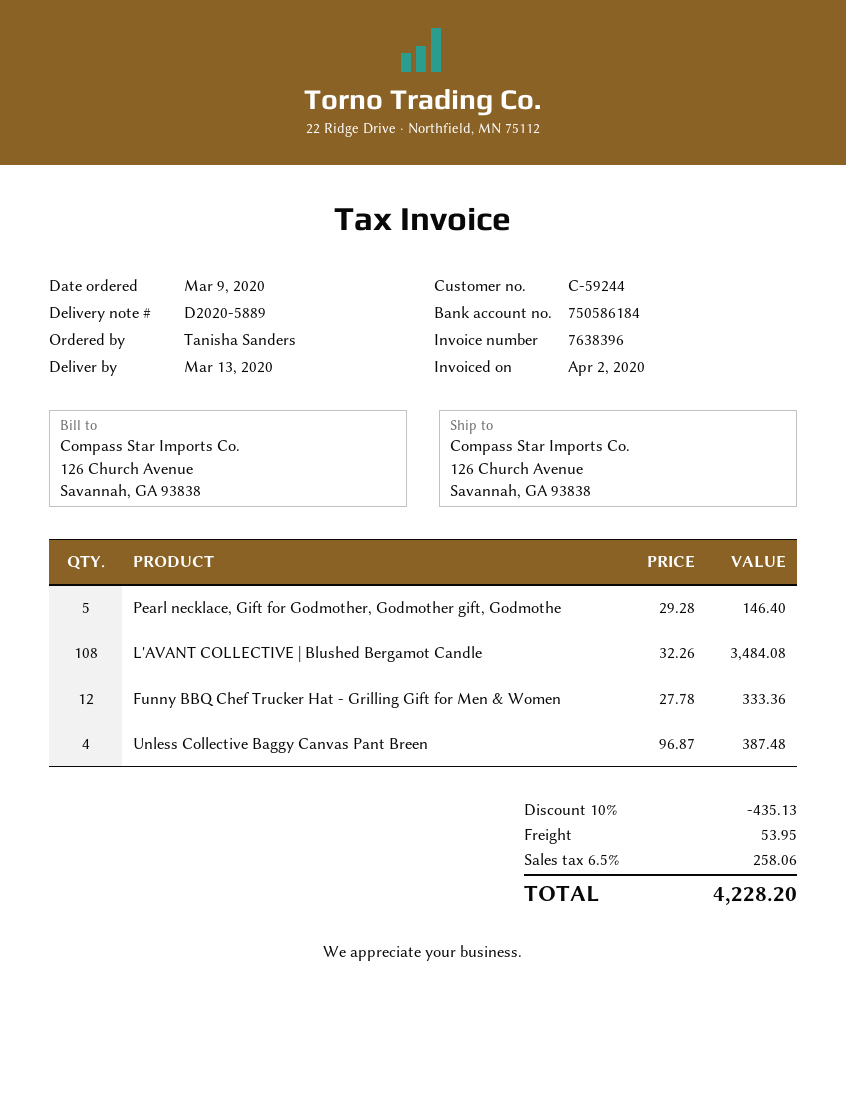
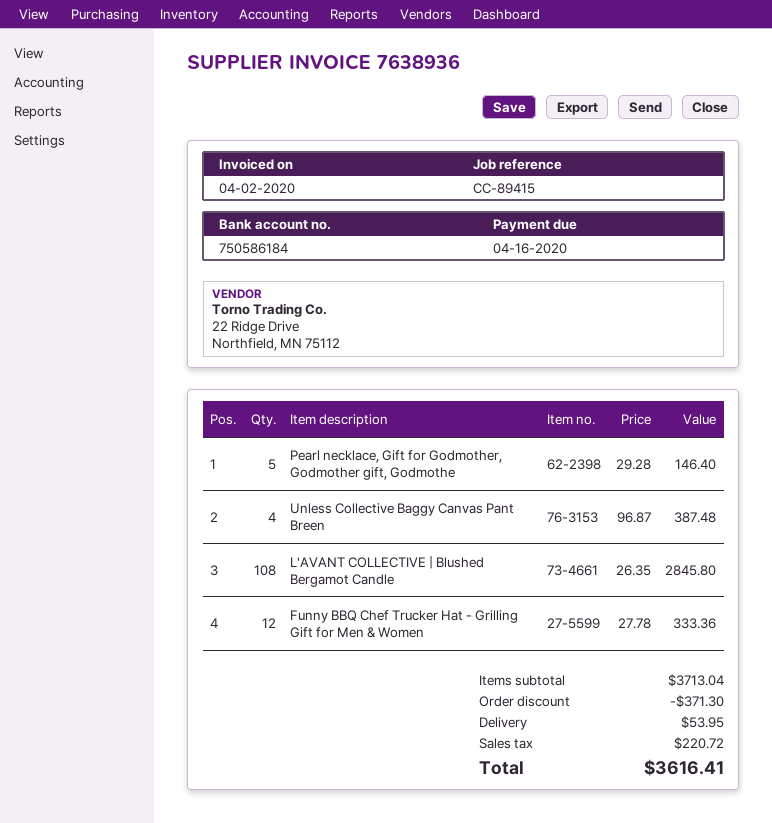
invoice number: 7638396 -> 7638936
L'AVANT COLLECTIVE | Blushed Bergamot Candle: 108 x 32.26 = 3484.08 -> 108 x 26.35 = 2845.80
discount: 435.13 -> 371.30
tax: 258.06 -> 220.72
total: 4228.20 -> 3616.41

